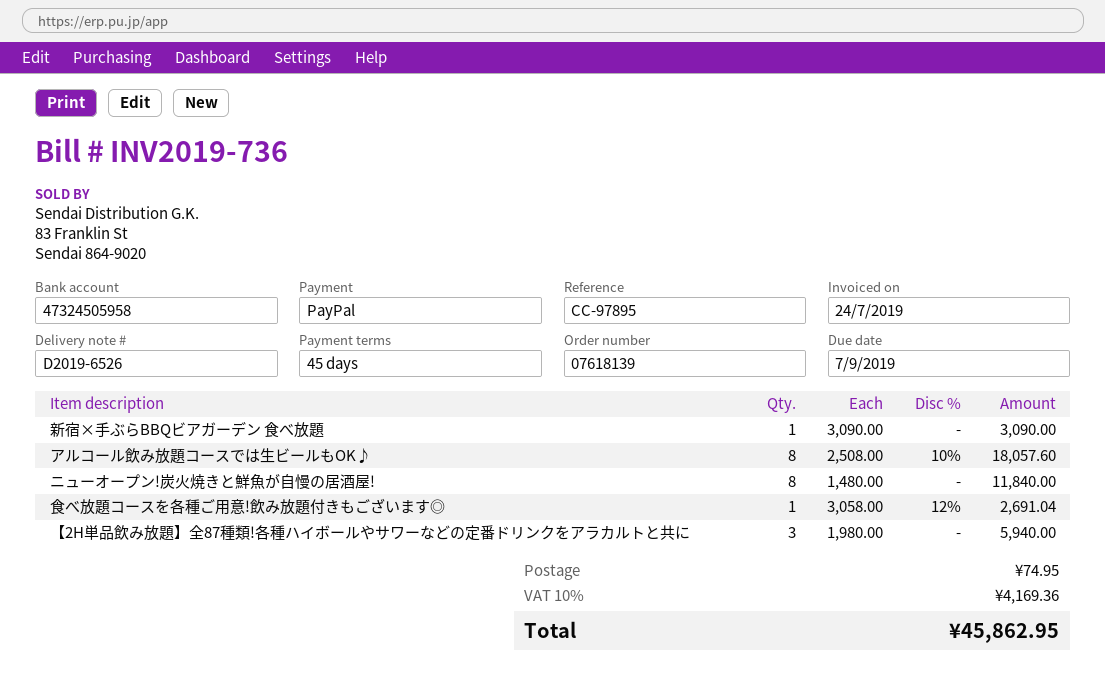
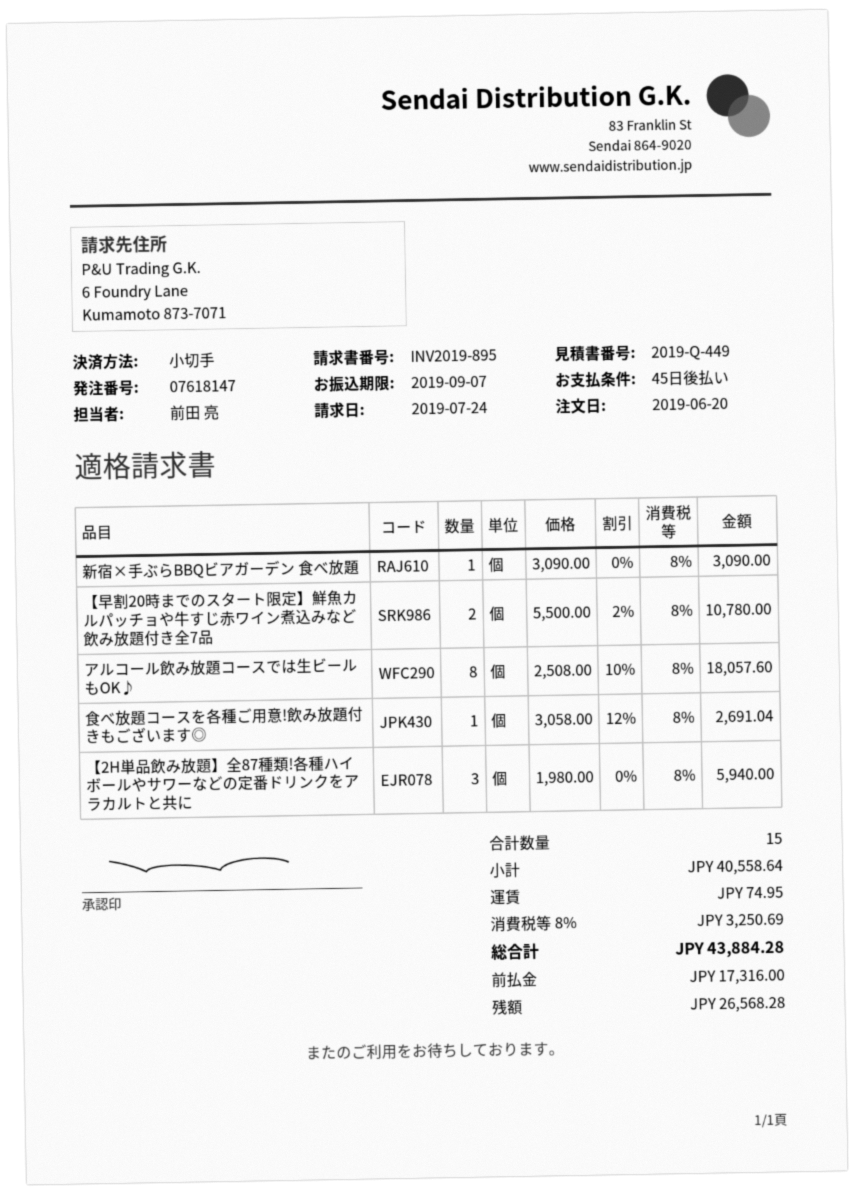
order number: 07618139 -> 07618147
invoice number: INV2019-736 -> INV2019-895
payment method: PayPal -> cheque
ニューオープン!炭火焼きと鮮魚が自慢の居酒屋!: 8 x 1480.00 = 11840.00 -> none
【早割20時までのスタート限定】鮮魚カルパッチョや牛すじ赤ワイン煮込みなど飲み放題付き全7品: none -> 2 x 5500.00 - 2% = 10780.00
tax: 10% = 4169.36 -> 8% = 3250.69
total: 45862.95 -> 43884.28

